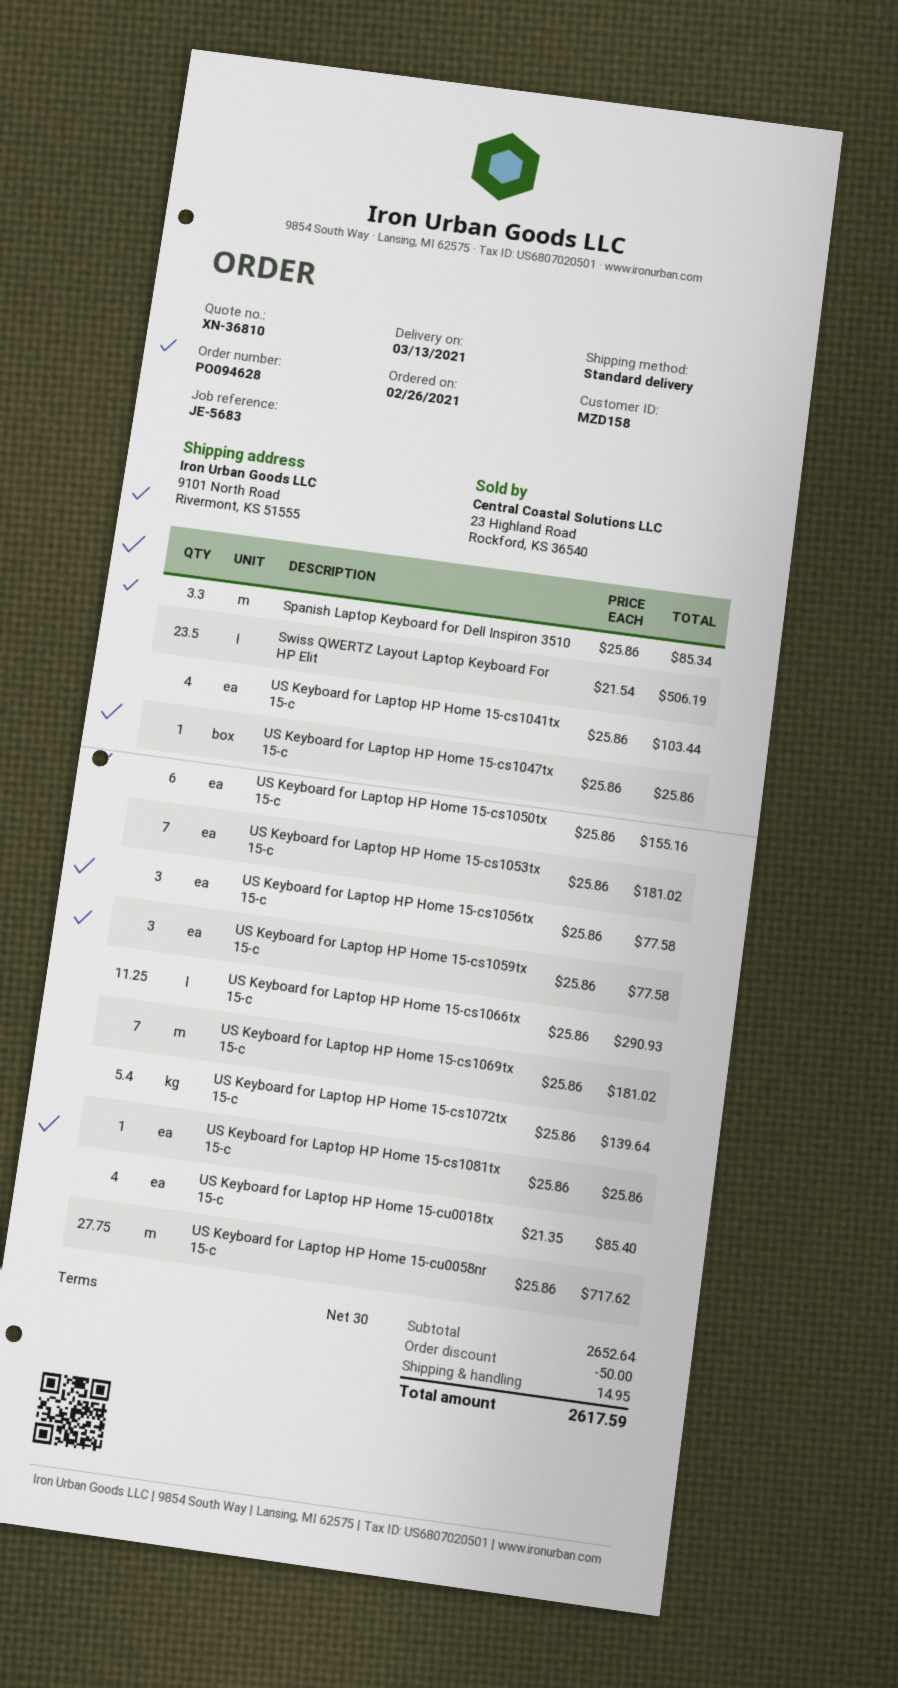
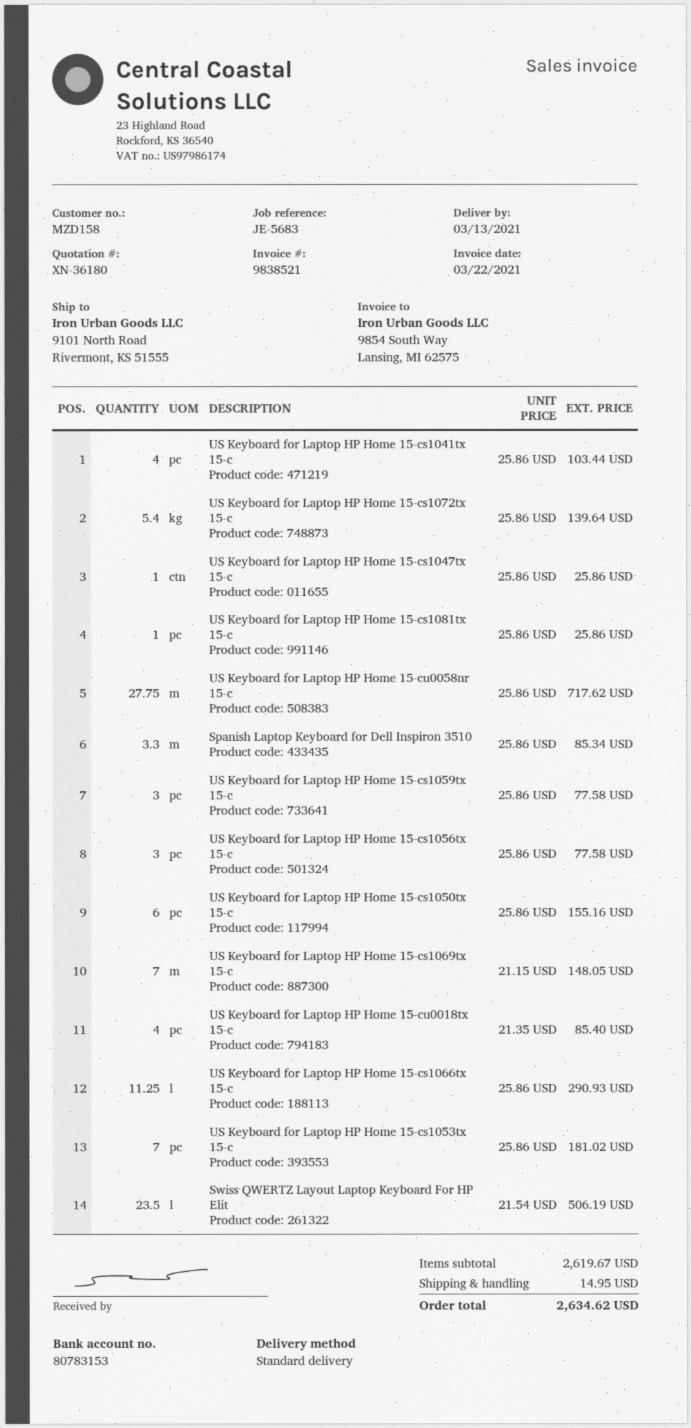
quote number: XN-36810 -> XN-36180
US Keyboard for Laptop HP Home 15-cs1069tx 15-c: 7 x 25.86 = 181.02 -> 7 x 21.15 = 148.05
subtotal: 2652.64 -> 2619.67
discount: 50.00 -> none
total: 2617.59 -> 2634.62

